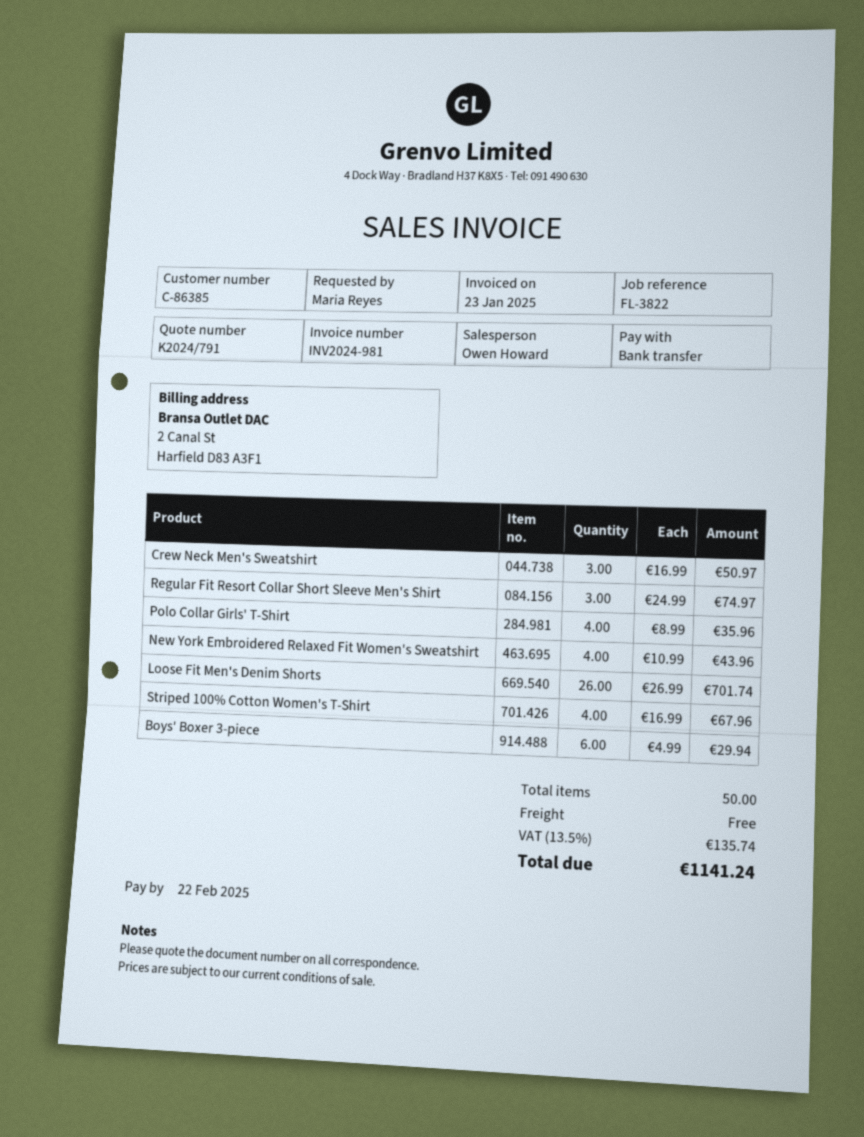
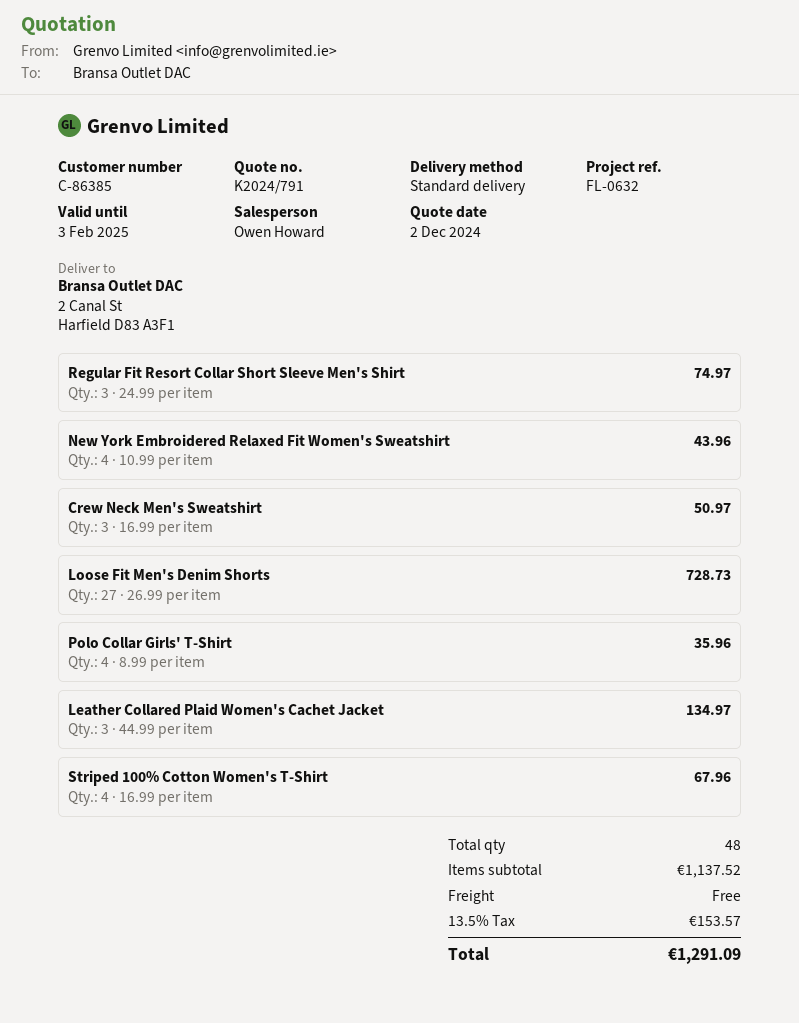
reference: FL-3822 -> FL-0632
Loose Fit Men's Denim Shorts: 26 x 26.99 = 701.74 -> 27 x 26.99 = 728.73
Boys' Boxer 3-piece: 6 x 4.99 = 29.94 -> none
Leather Collared Plaid Women's Cachet Jacket: none -> 3 x 44.99 = 134.97
total quantity: 50 -> 48
tax: 13.5% = 135.74 -> 13.5% = 153.57
total: 1141.24 -> 1291.09

